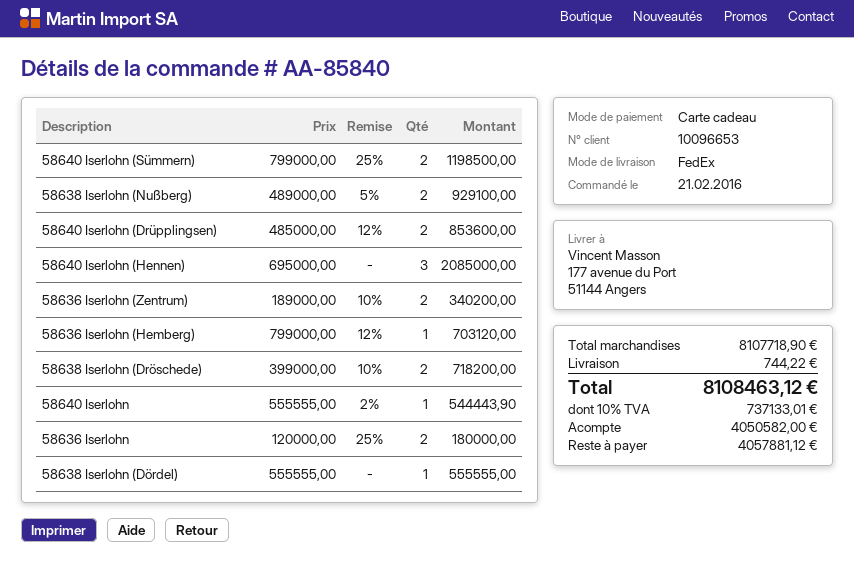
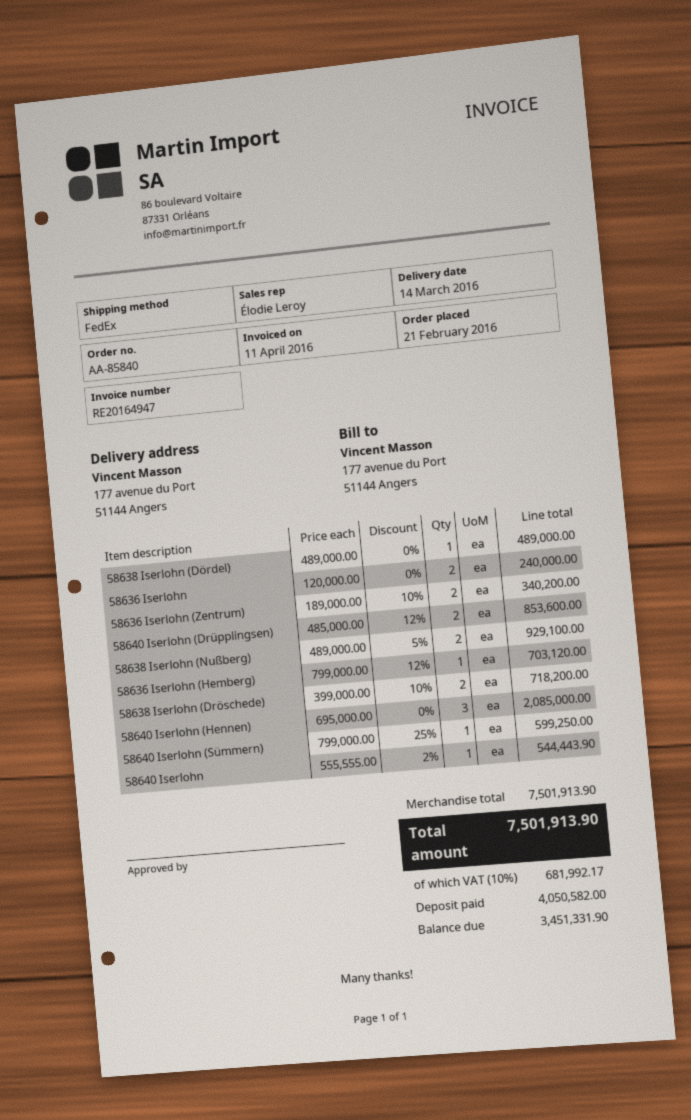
58640 Iserlohn (Sümmern): 2 x 799000.00 - 25% = 1198500.00 -> 1 x 799000.00 - 25% = 599250.00
58636 Iserlohn: 2 x 120000.00 - 25% = 180000.00 -> 2 x 120000.00 = 240000.00
58638 Iserlohn (Dördel): 1 x 555555.00 = 555555.00 -> 1 x 489000.00 = 489000.00
subtotal: 8107718.90 -> 7501913.90
shipping: 744.22 -> none
tax: 10% = 737133.01 -> 10% = 681992.17
total: 8108463.12 -> 7501913.90
balance: 4057881.12 -> 3451331.90

